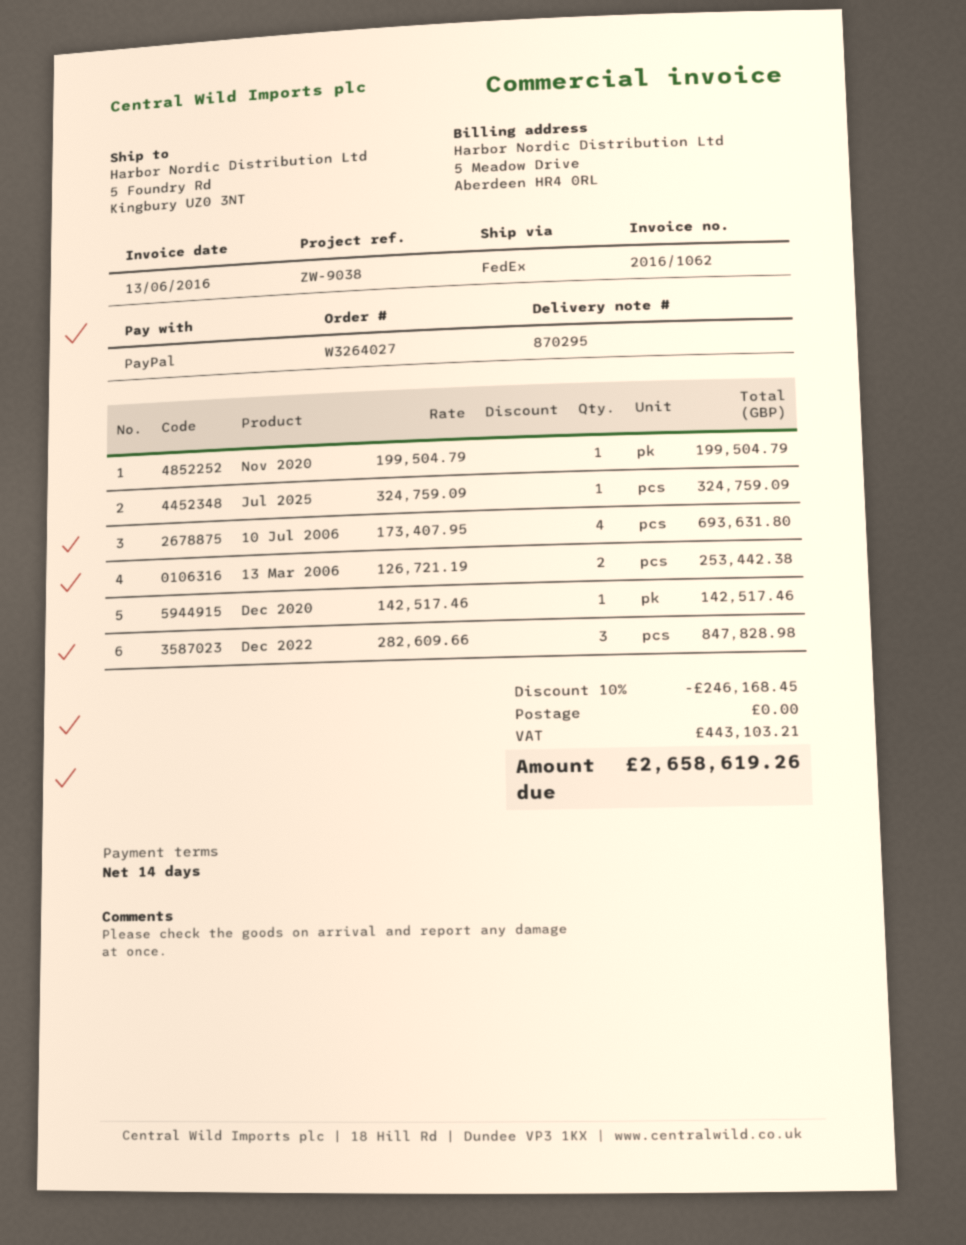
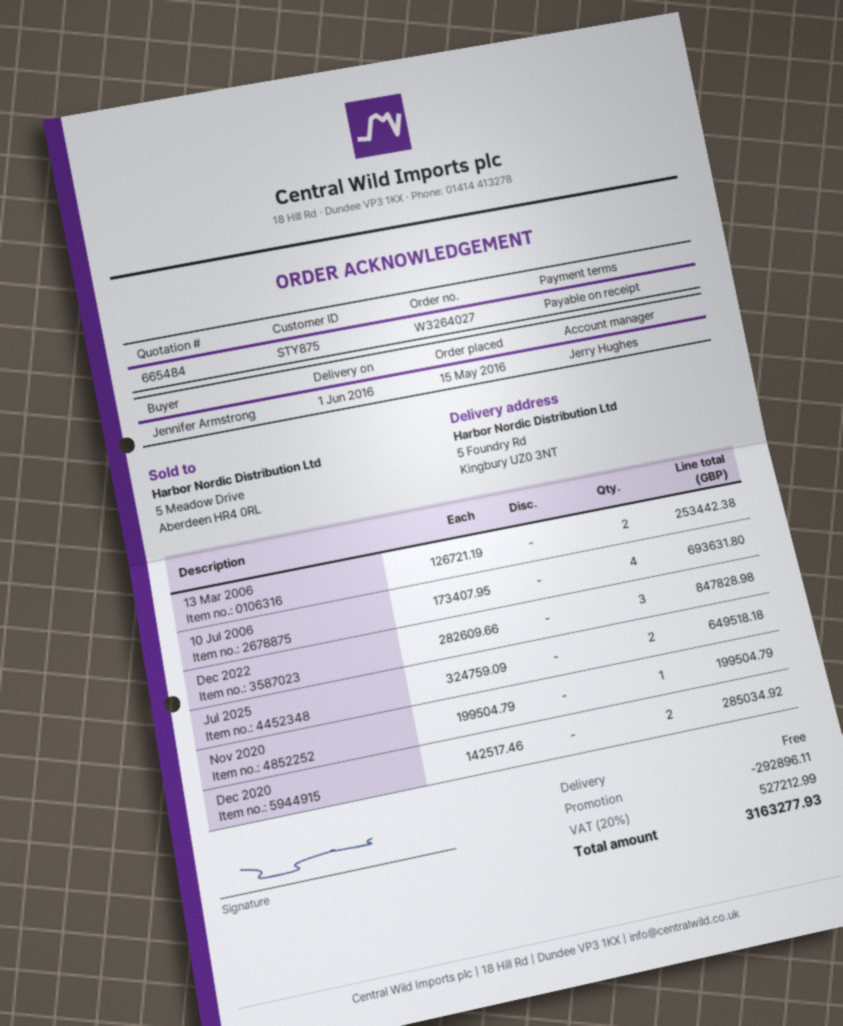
payment terms: 14 days -> on receipt
Jul 2025: 1 x 324759.09 = 324759.09 -> 2 x 324759.09 = 649518.18
Dec 2020: 1 x 142517.46 = 142517.46 -> 2 x 142517.46 = 285034.92
discount: 246168.45 -> 292896.11
tax: 443103.21 -> 527212.99
total: 2658619.26 -> 3163277.93

